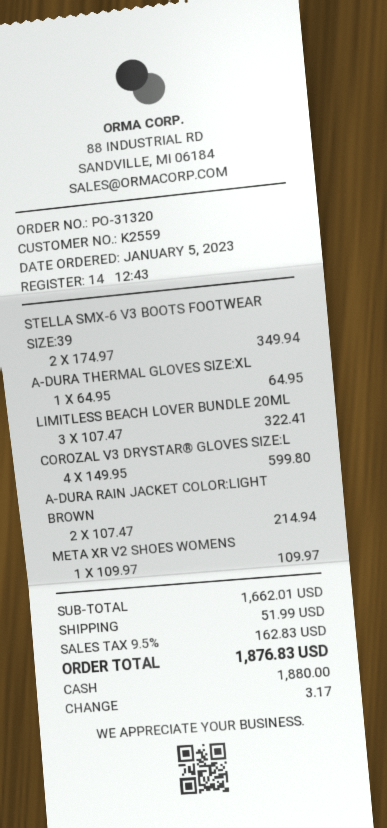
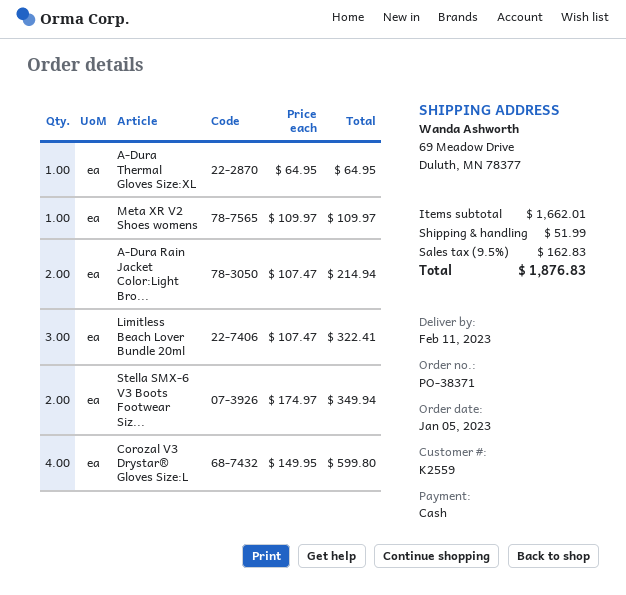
order number: PO-31320 -> PO-38371

